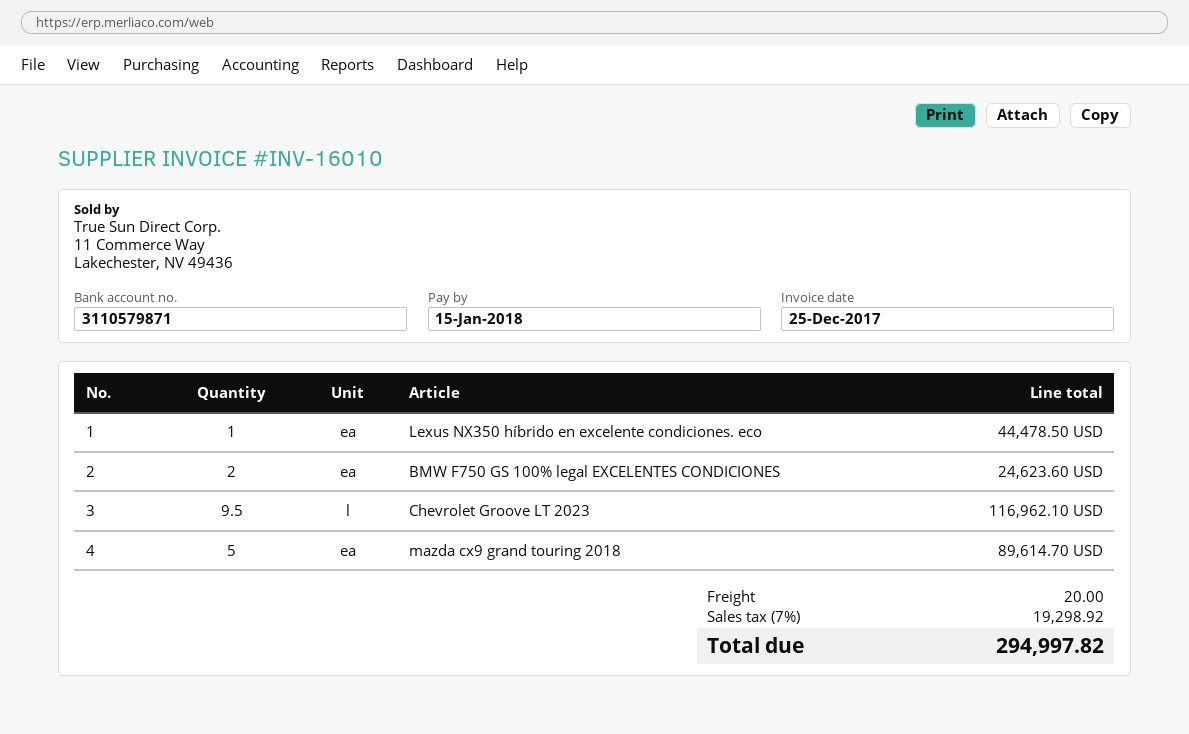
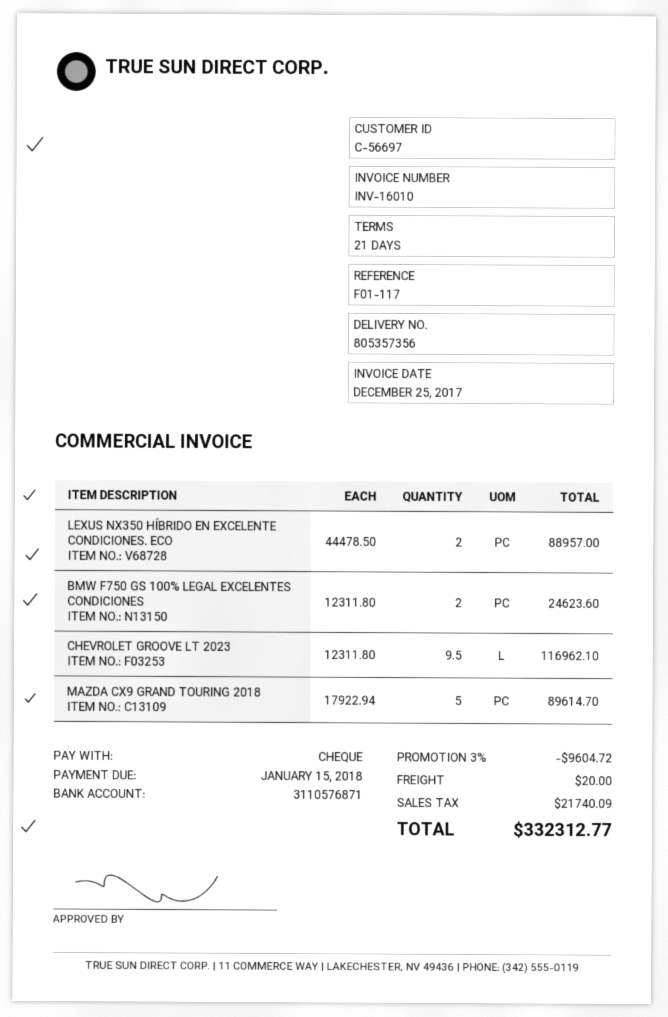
bank account: 3110579871 -> 3110576871
Lexus NX350 híbrido en excelente condiciones. eco: 1 for 44478.50 -> 2 for 88957.00
discount: none -> 3% = 9604.72
tax: 19298.92 -> 21740.09
total: 294997.82 -> 332312.77

